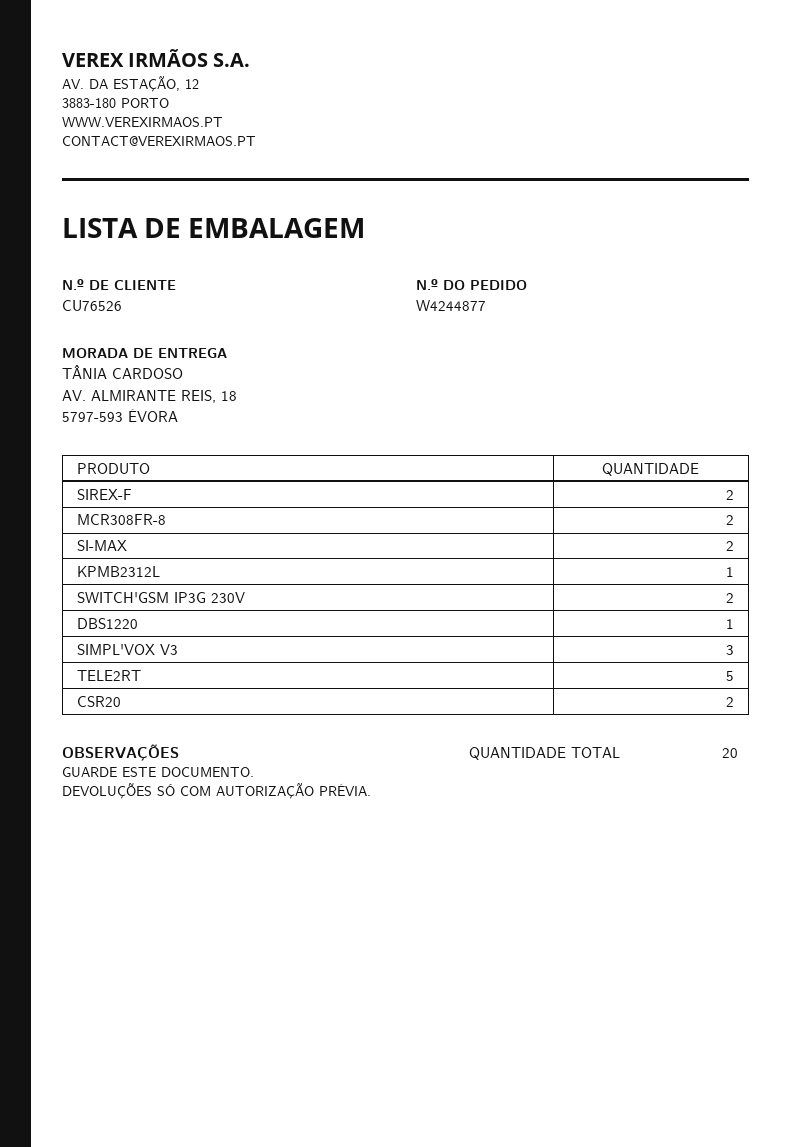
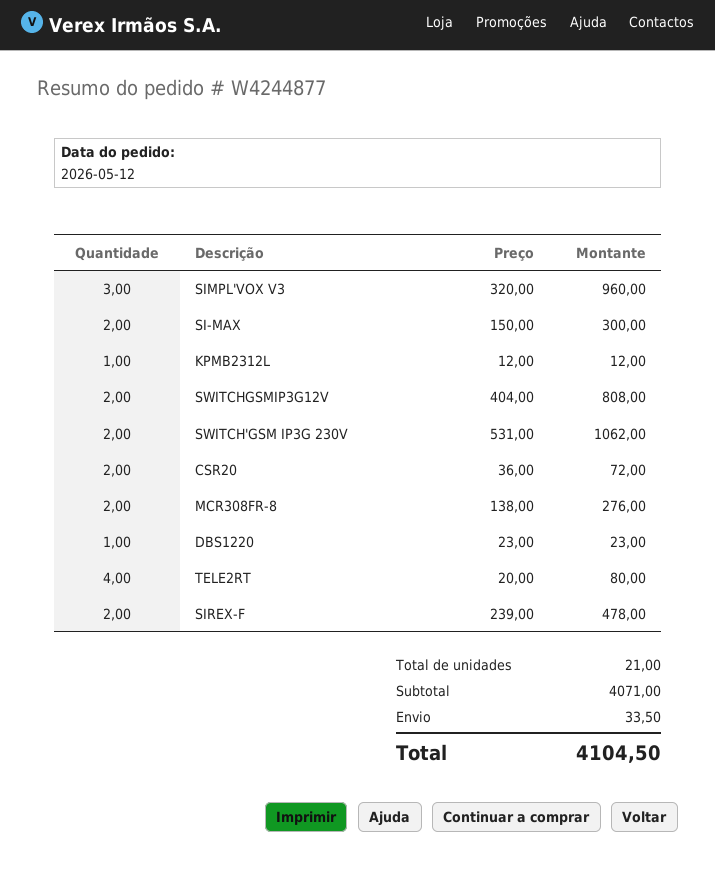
TELE2RT: 5 -> 4
SWITCHGSMIP3G12V: none -> 2
total quantity: 20 -> 21

